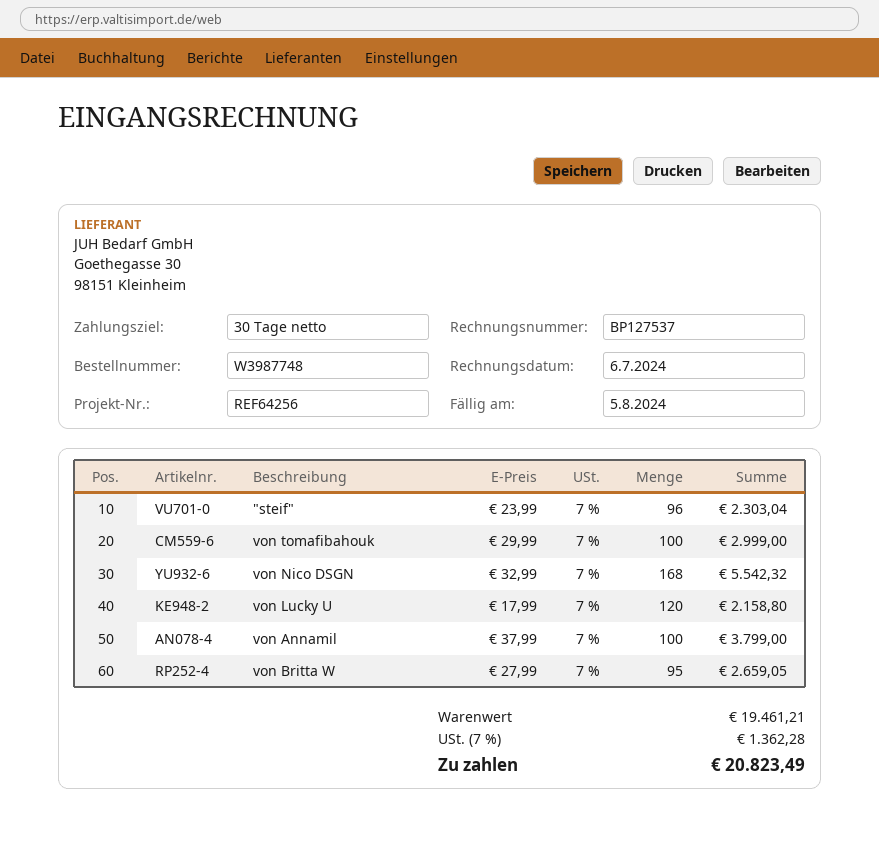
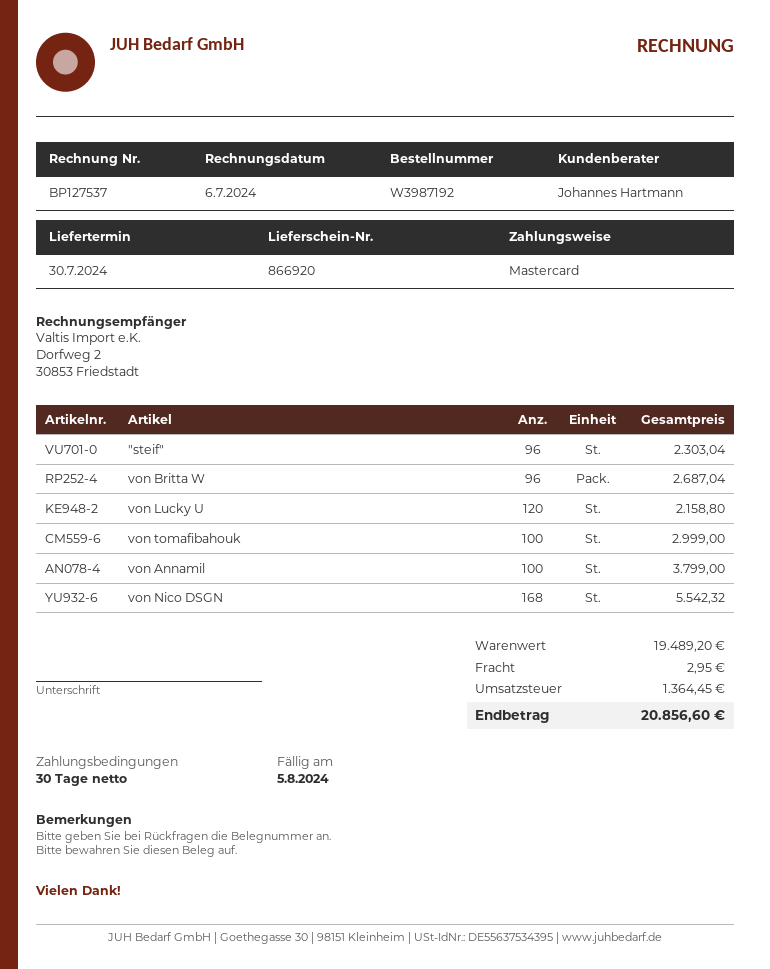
order number: W3987748 -> W3987192
von Britta W: 95 for 2659.05 -> 96 for 2687.04
subtotal: 19461.21 -> 19489.20
shipping: none -> 2.95
tax: 1362.28 -> 1364.45
total: 20823.49 -> 20856.60

